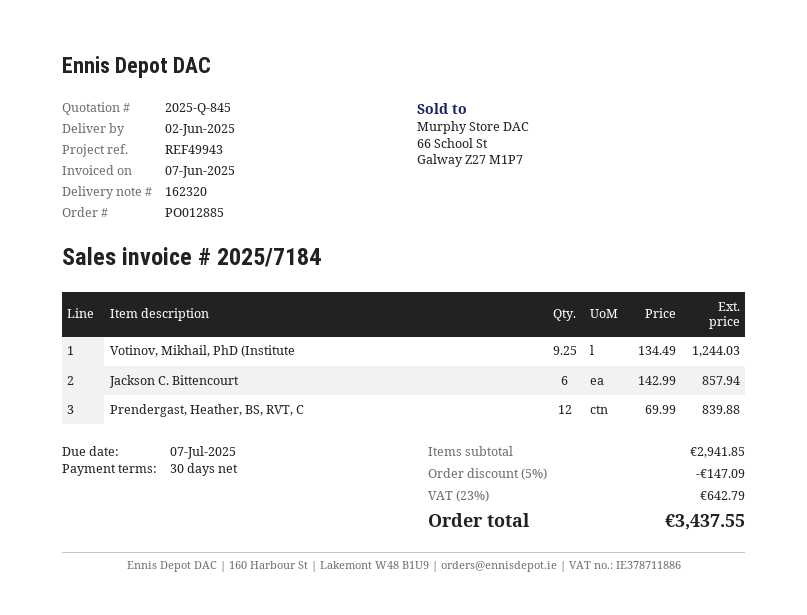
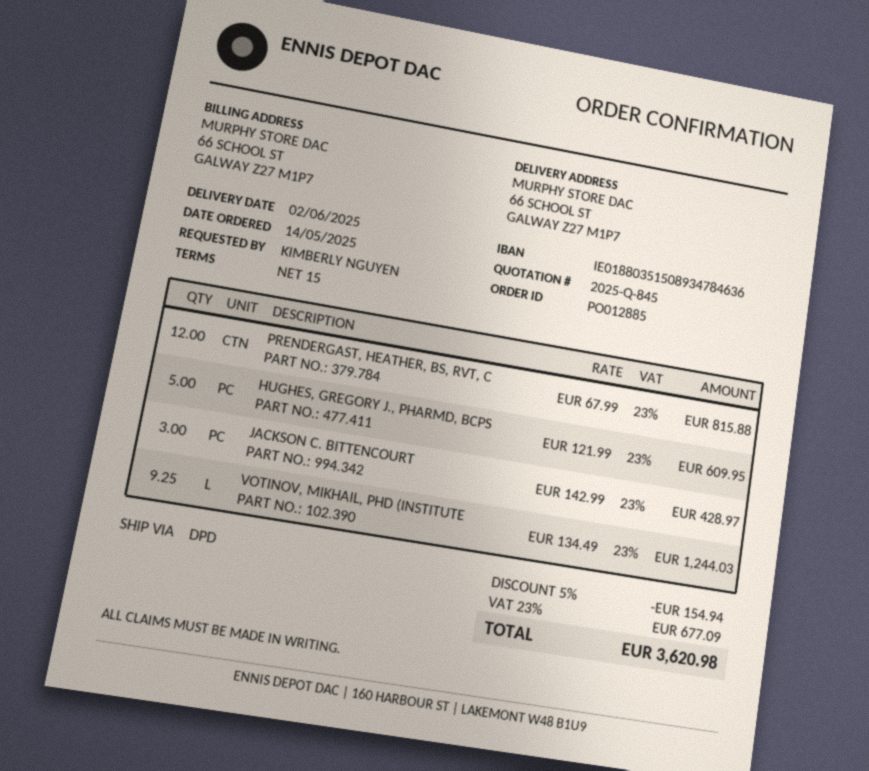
payment terms: 30 days -> 15 days
Jackson C. Bittencourt: 6 x 142.99 = 857.94 -> 3 x 142.99 = 428.97
Prendergast, Heather, BS, RVT, C: 12 x 69.99 = 839.88 -> 12 x 67.99 = 815.88
HUGHES, GREGORY J., PHARMD, BCPS: none -> 5 x 121.99 = 609.95
discount: 5% = 147.09 -> 5% = 154.94
tax: 23% = 642.79 -> 23% = 677.09
total: 3437.55 -> 3620.98

